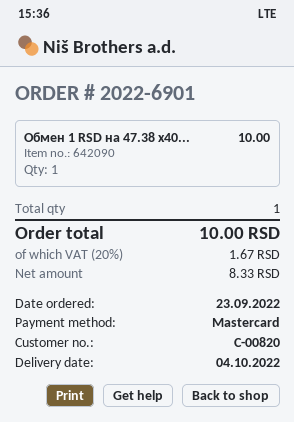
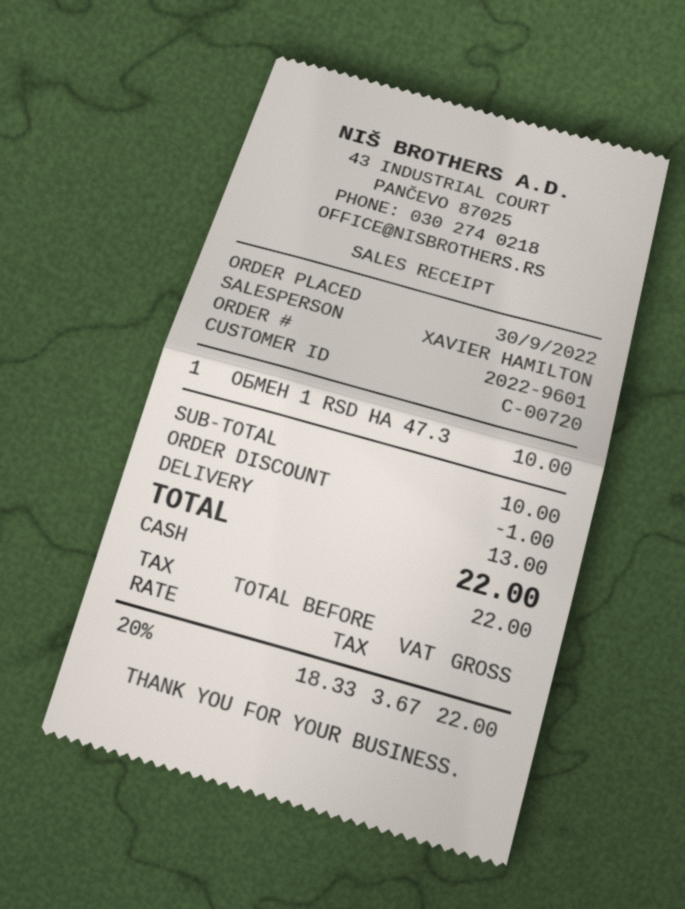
order number: 2022-6901 -> 2022-9601
order date: 2022-09-23 -> 2022-09-30
customer number: C-00820 -> C-00720
payment method: Mastercard -> cash
discount: none -> 1.00
shipping: none -> 13.00
net: 8.33 -> 18.33
tax: 20% = 1.67 -> 20% = 3.67
total: 10.00 -> 22.00

